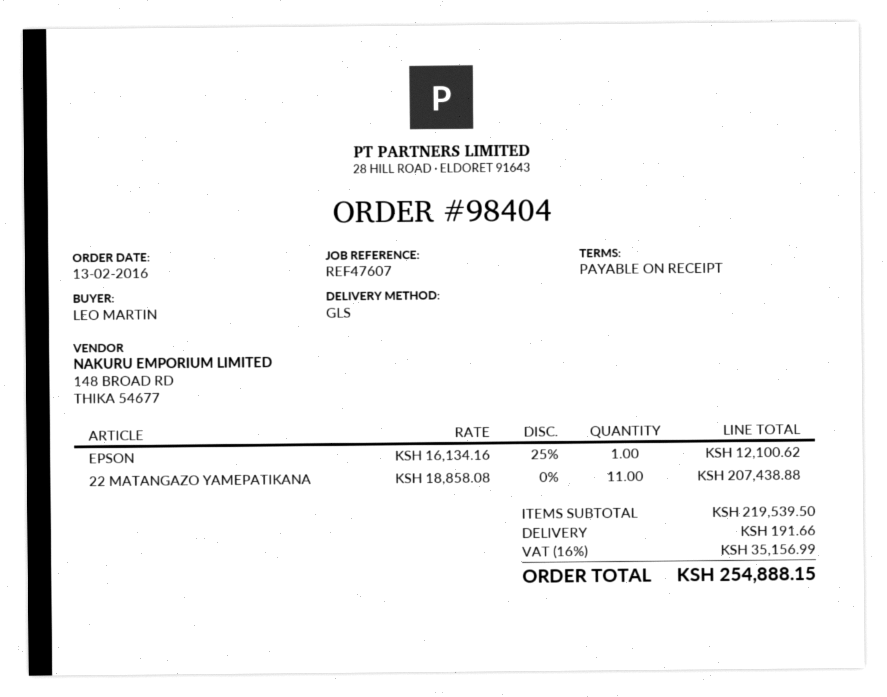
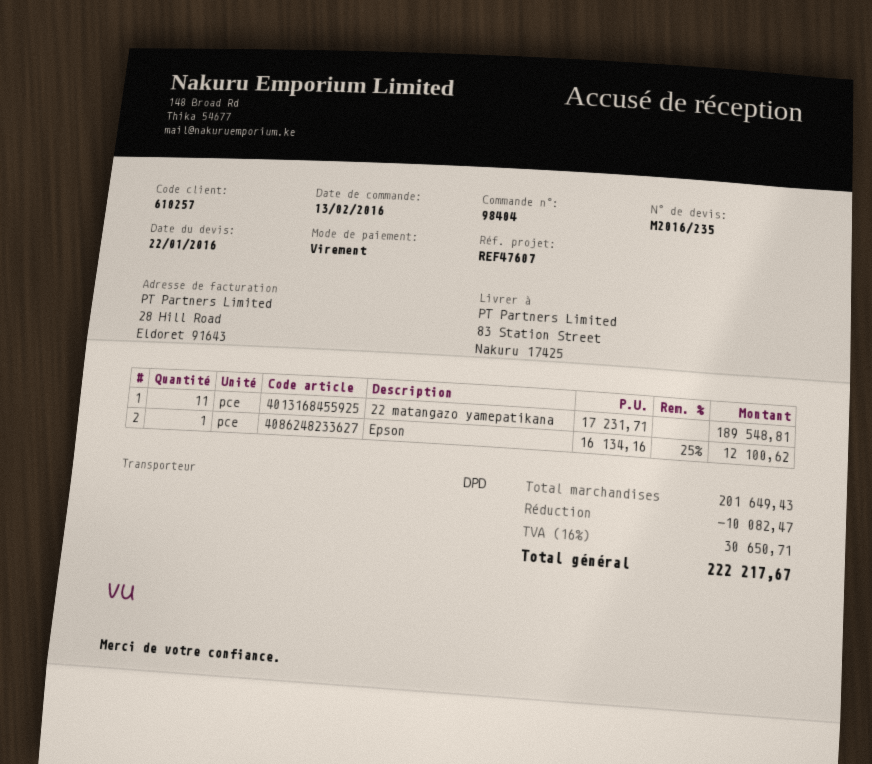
shipping method: GLS -> DPD
22 MATANGAZO YAMEPATIKANA: 11 x 18858.08 = 207438.88 -> 11 x 17231.71 = 189548.81
subtotal: 219539.50 -> 201649.43
discount: none -> 10082.47
shipping: 191.66 -> none
tax: 16% = 35156.99 -> 16% = 30650.71
total: 254888.15 -> 222217.67

